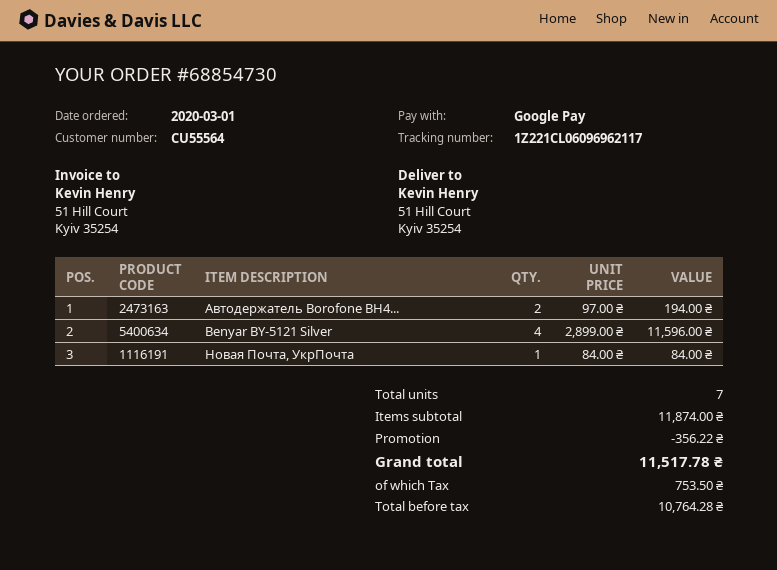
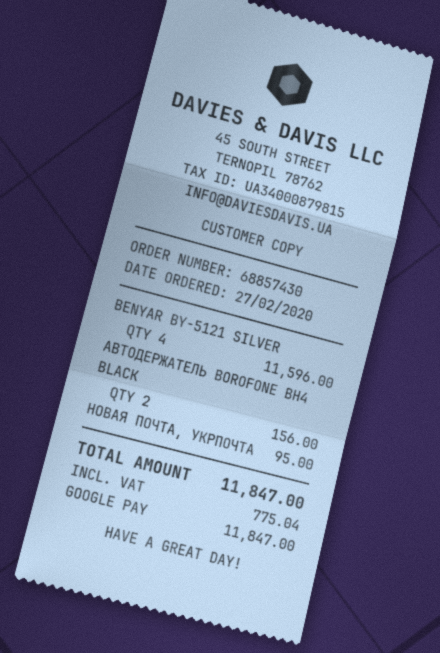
order number: 68854730 -> 68857430
order date: 2020-03-01 -> 2020-02-27
Автодержатель Borofone BH4...: 2 for 194.00 -> 2 for 156.00
Новая Почта, УкрПочта: 1 for 84.00 -> 1 for 95.00
discount: 356.22 -> none
tax: 753.50 -> 775.04
total: 11517.78 -> 11847.00

